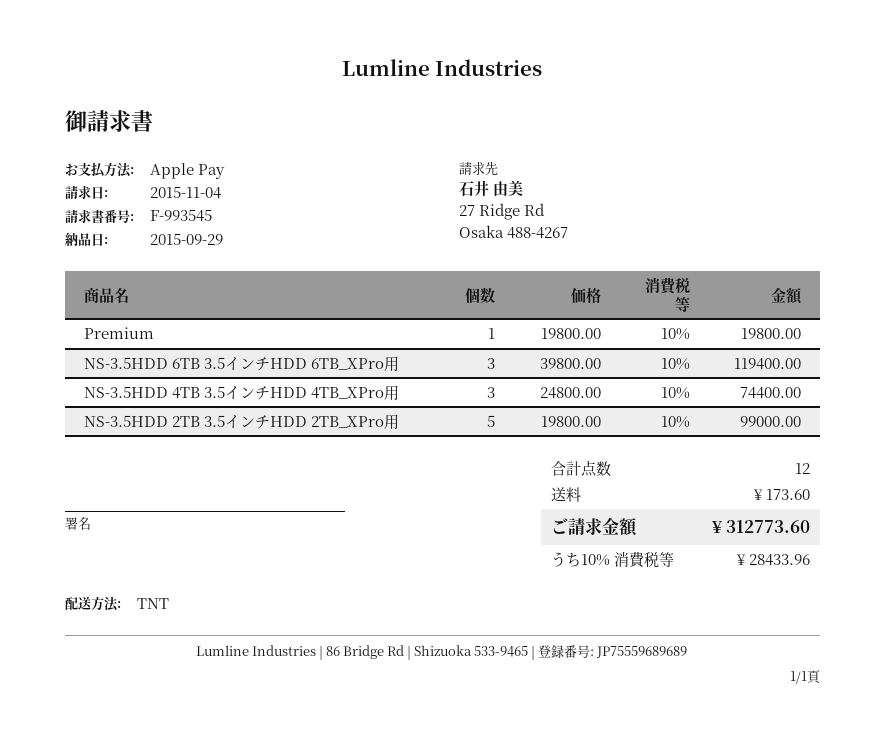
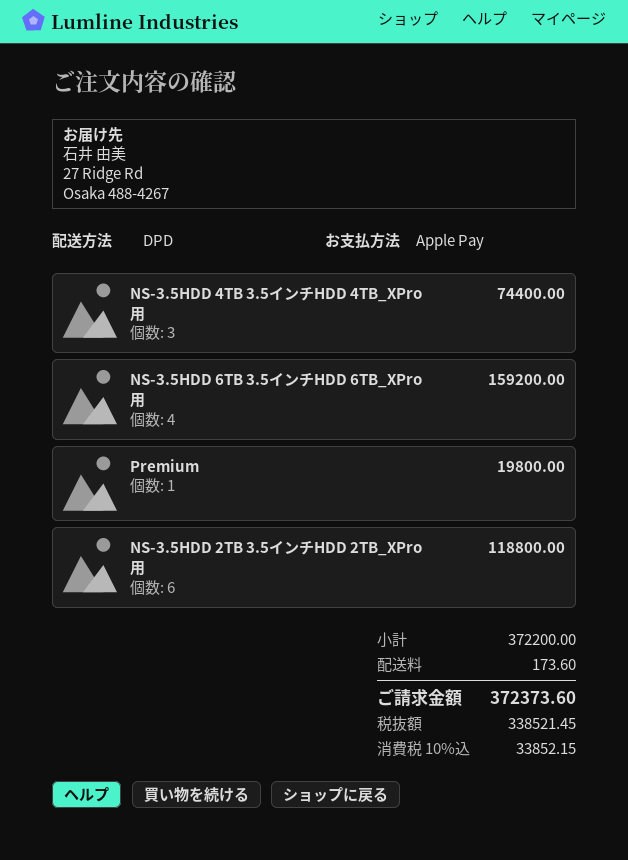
shipping method: TNT -> DPD
NS-3.5HDD 6TB 3.5インチHDD 6TB_XPro用: 3 for 119400.00 -> 4 for 159200.00
NS-3.5HDD 2TB 3.5インチHDD 2TB_XPro用: 5 for 99000.00 -> 6 for 118800.00
tax: 10% = 28433.96 -> 10% = 33852.15
total: 312773.60 -> 372373.60

